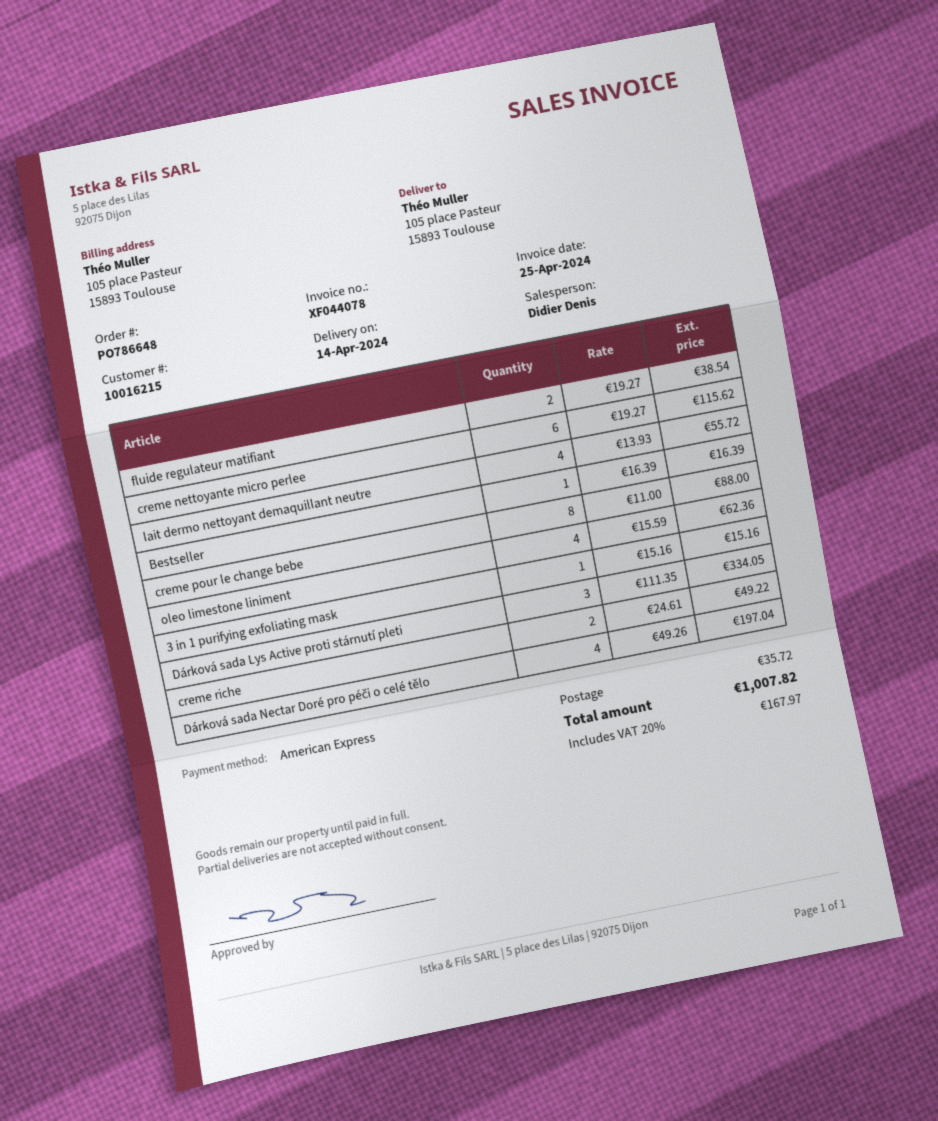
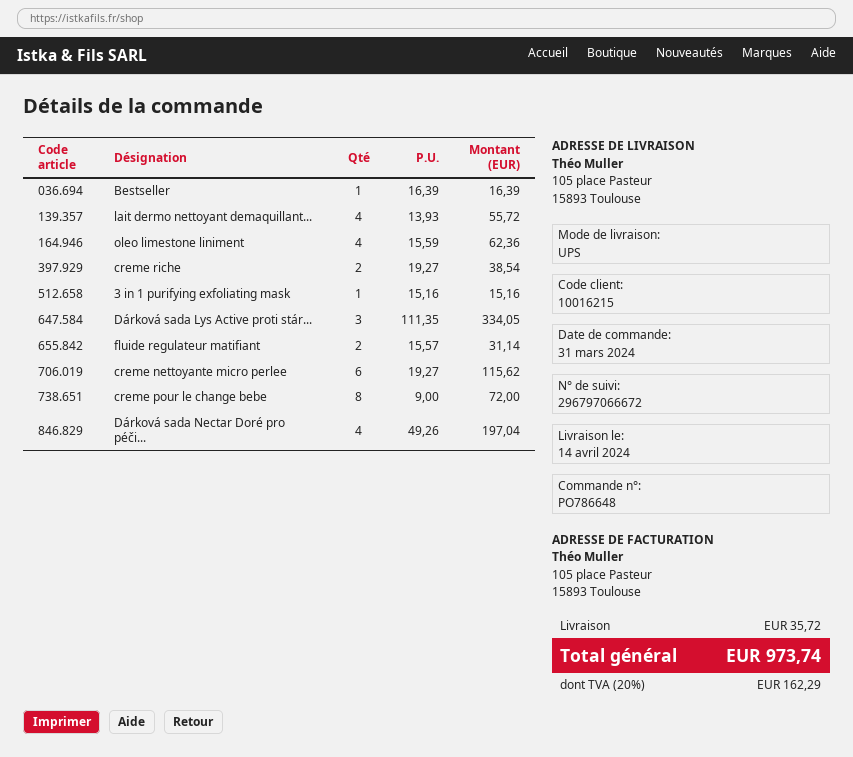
fluide regulateur matifiant: 2 x 19.27 = 38.54 -> 2 x 15.57 = 31.14
creme pour le change bebe: 8 x 11.00 = 88.00 -> 8 x 9.00 = 72.00
creme riche: 2 x 24.61 = 49.22 -> 2 x 19.27 = 38.54
tax: 20% = 167.97 -> 20% = 162.29
total: 1007.82 -> 973.74

